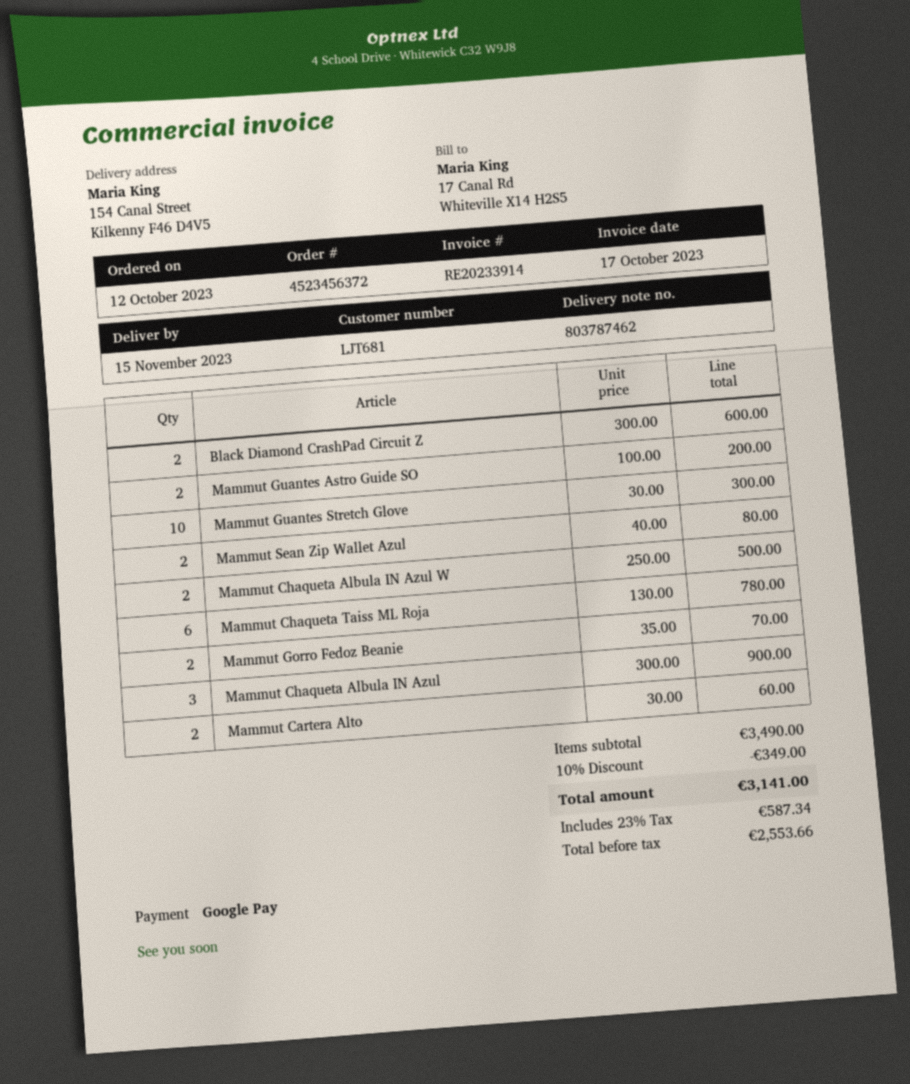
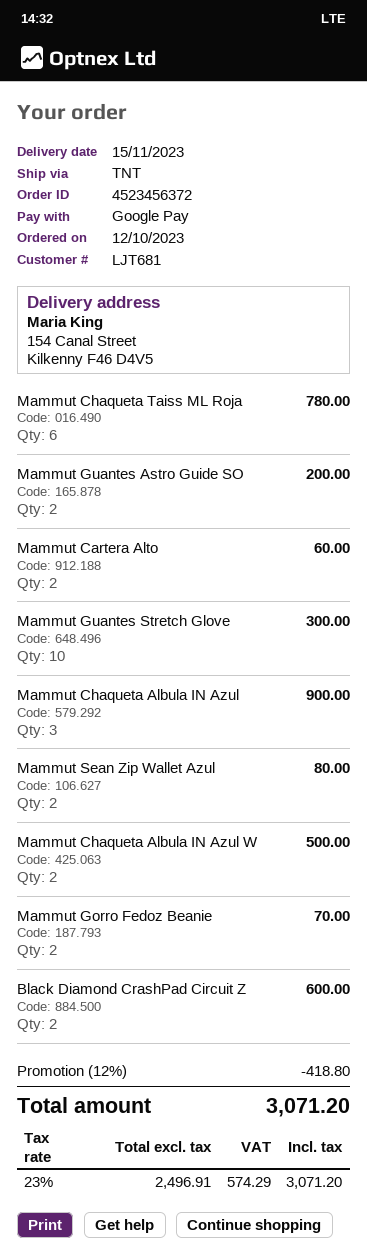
discount: 10% = 349.00 -> 12% = 418.80
net: 2553.66 -> 2496.91
tax: 23% = 587.34 -> 23% = 574.29
total: 3141.00 -> 3071.20

